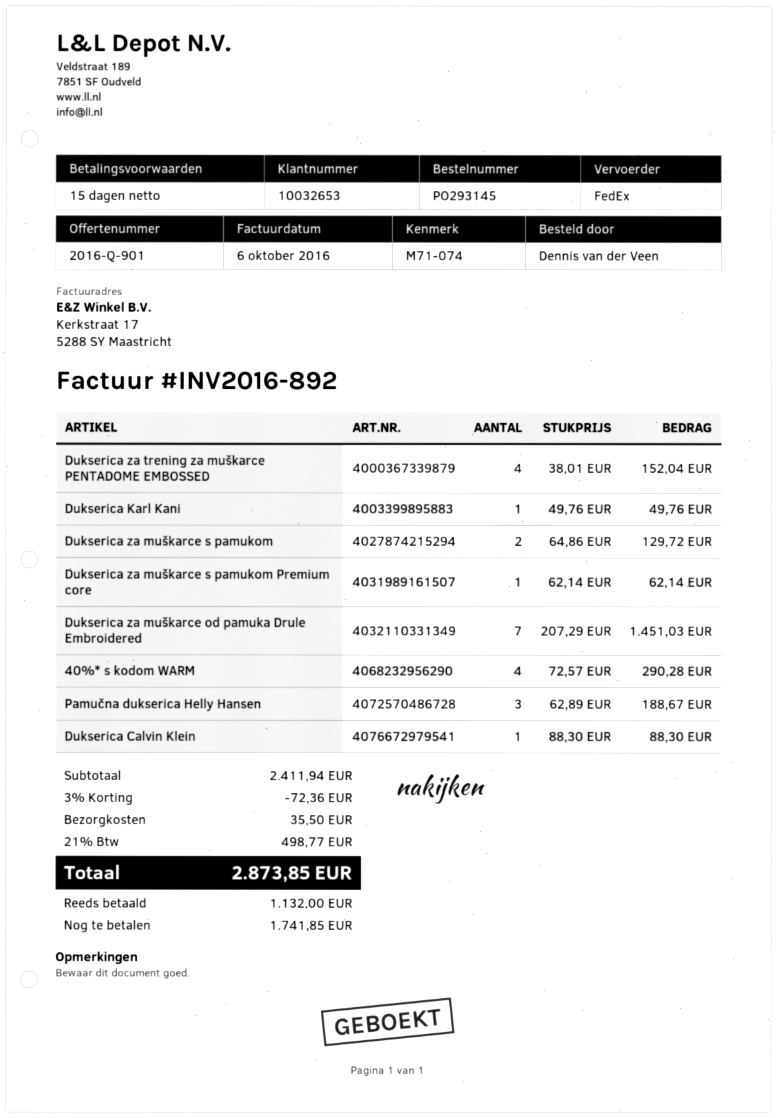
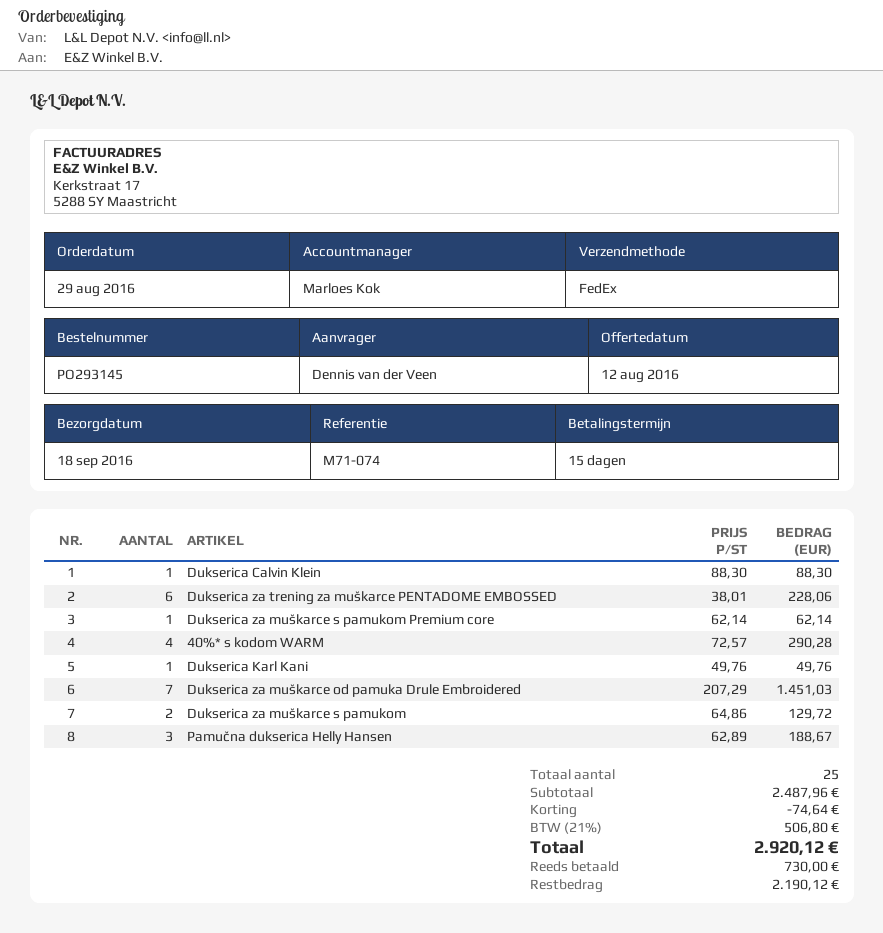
Dukserica za trening za muškarce PENTADOME EMBOSSED: 4 x 38.01 = 152.04 -> 6 x 38.01 = 228.06
subtotal: 2411.94 -> 2487.96
discount: 72.36 -> 74.64
shipping: 35.50 -> none
tax: 21% = 498.77 -> 21% = 506.80
total: 2873.85 -> 2920.12
deposit: 1132.00 -> 730.00
balance: 1741.85 -> 2190.12

